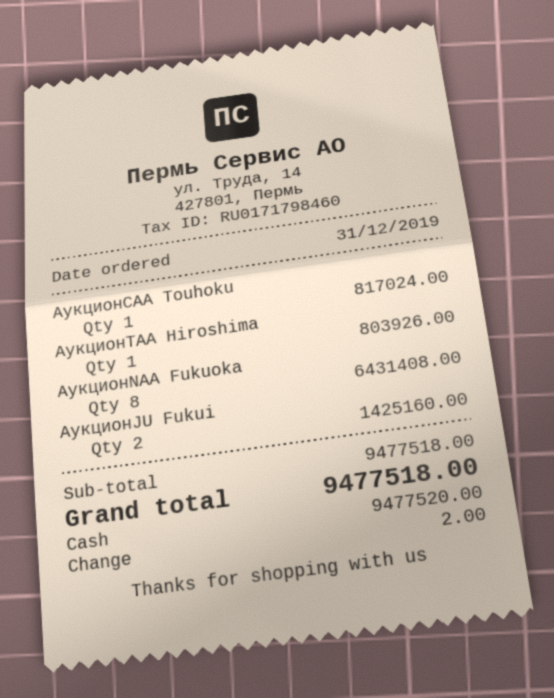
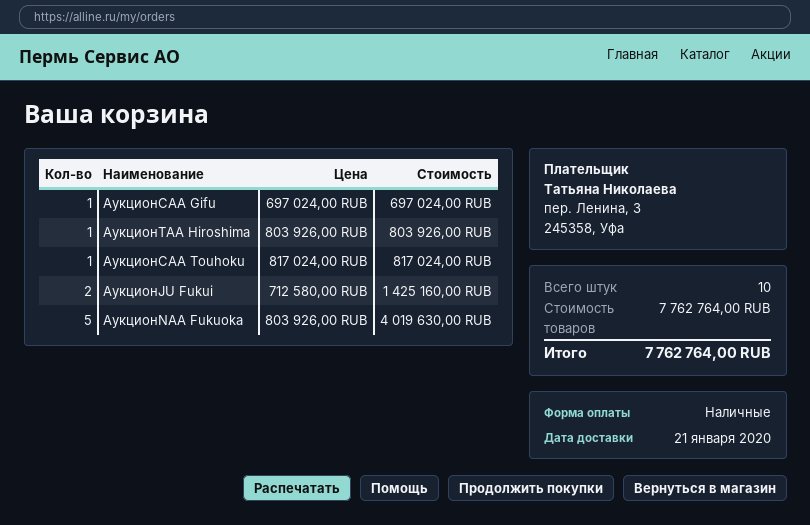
АукционNAA Fukuoka: 8 for 6431408.00 -> 5 for 4019630.00
АукционCAA Gifu: none -> 1 for 697024.00
subtotal: 9477518.00 -> 7762764.00
total: 9477518.00 -> 7762764.00

